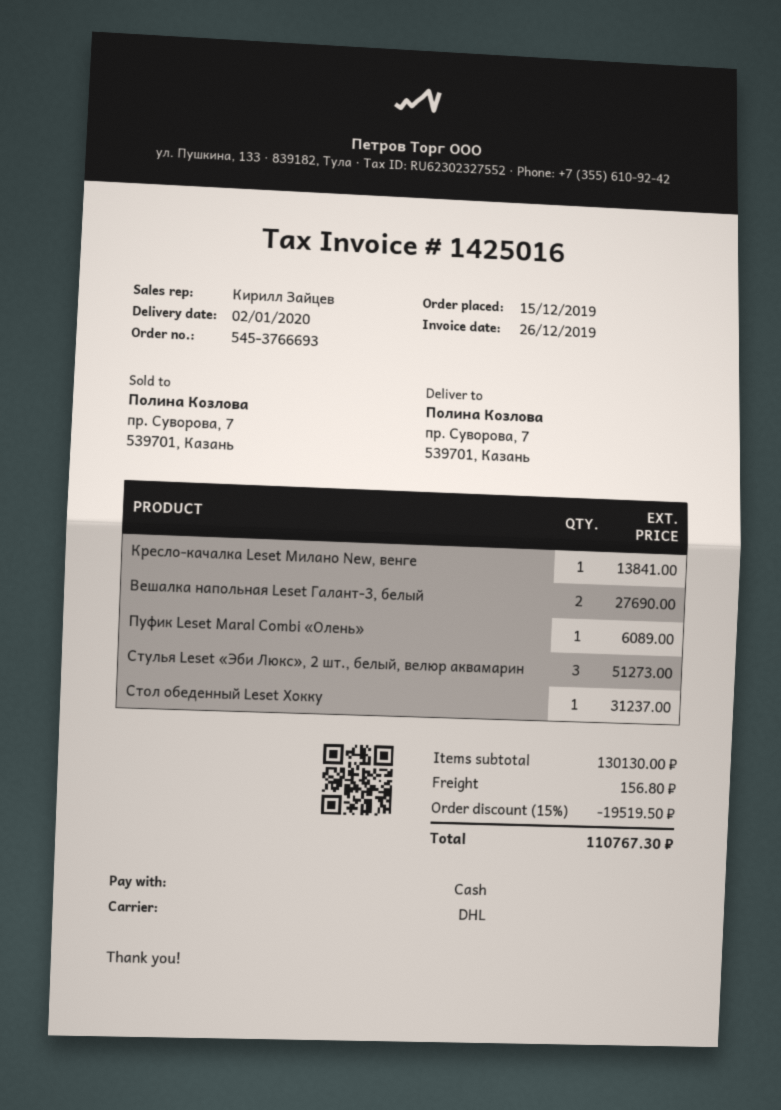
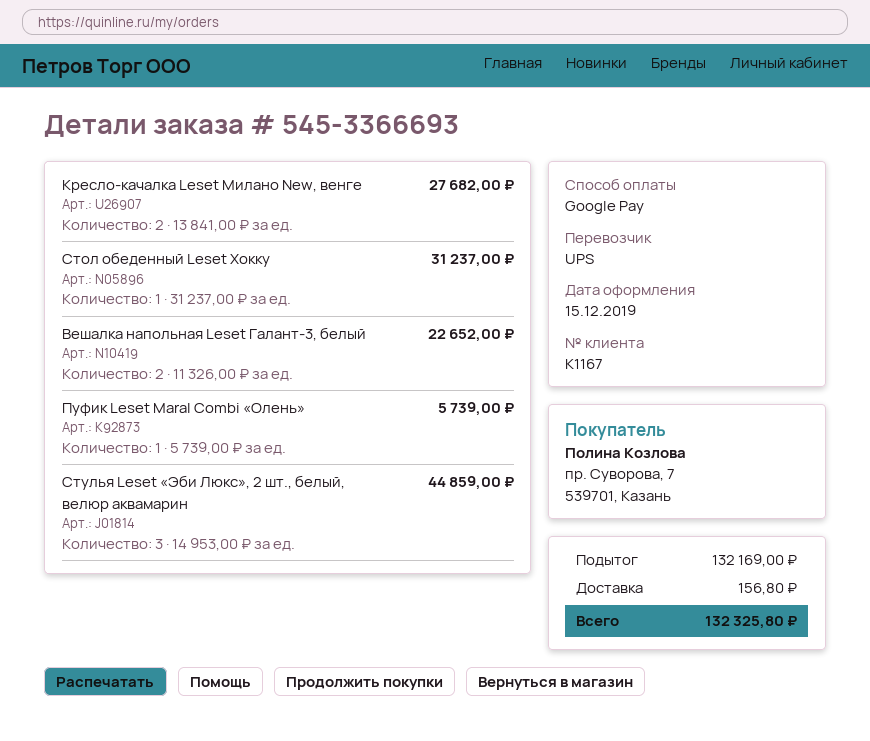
order number: 545-3766693 -> 545-3366693
payment method: cash -> Google Pay
shipping method: DHL -> UPS
Кресло-качалка Leset Милано New, венге: 1 for 13841.00 -> 2 for 27682.00
Вешалка напольная Leset Галант-3, белый: 2 for 27690.00 -> 2 for 22652.00
Пуфик Leset Maral Combi «Олень»: 1 for 6089.00 -> 1 for 5739.00
Стулья Leset «Эби Люкс», 2 шт., белый, велюр аквамарин: 3 for 51273.00 -> 3 for 44859.00
subtotal: 130130.00 -> 132169.00
discount: 15% = 19519.50 -> none
total: 110767.30 -> 132325.80

